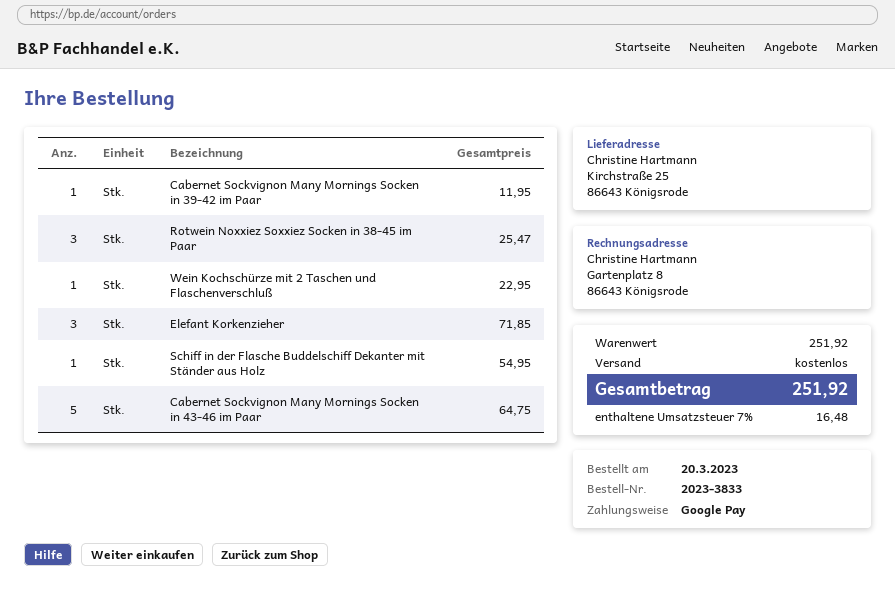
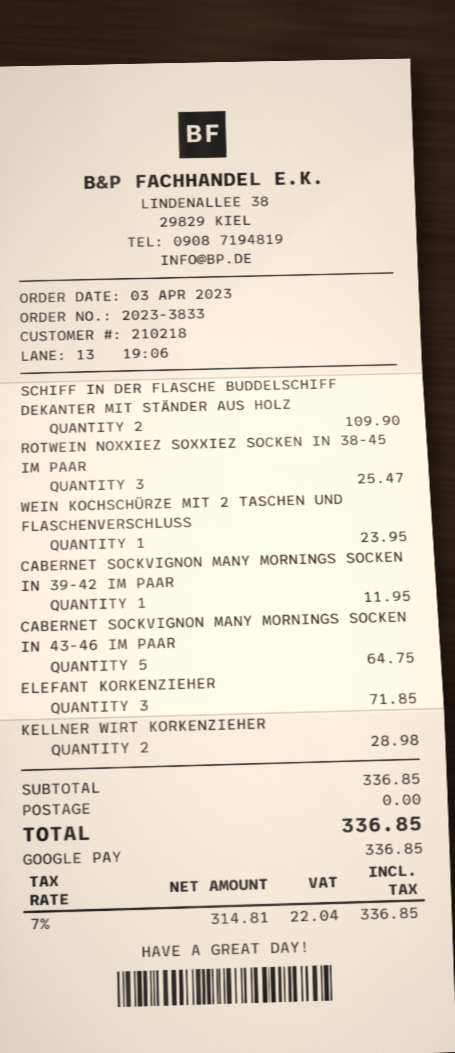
order date: 2023-03-20 -> 2023-04-03
Wein Kochschürze mit 2 Taschen und Flaschenverschluß: 1 for 22.95 -> 1 for 23.95
Schiff in der Flasche Buddelschiff Dekanter mit Ständer aus Holz: 1 for 54.95 -> 2 for 109.90
KELLNER WIRT KORKENZIEHER: none -> 2 for 28.98
subtotal: 251.92 -> 336.85
tax: 7% = 16.48 -> 7% = 22.04
total: 251.92 -> 336.85

